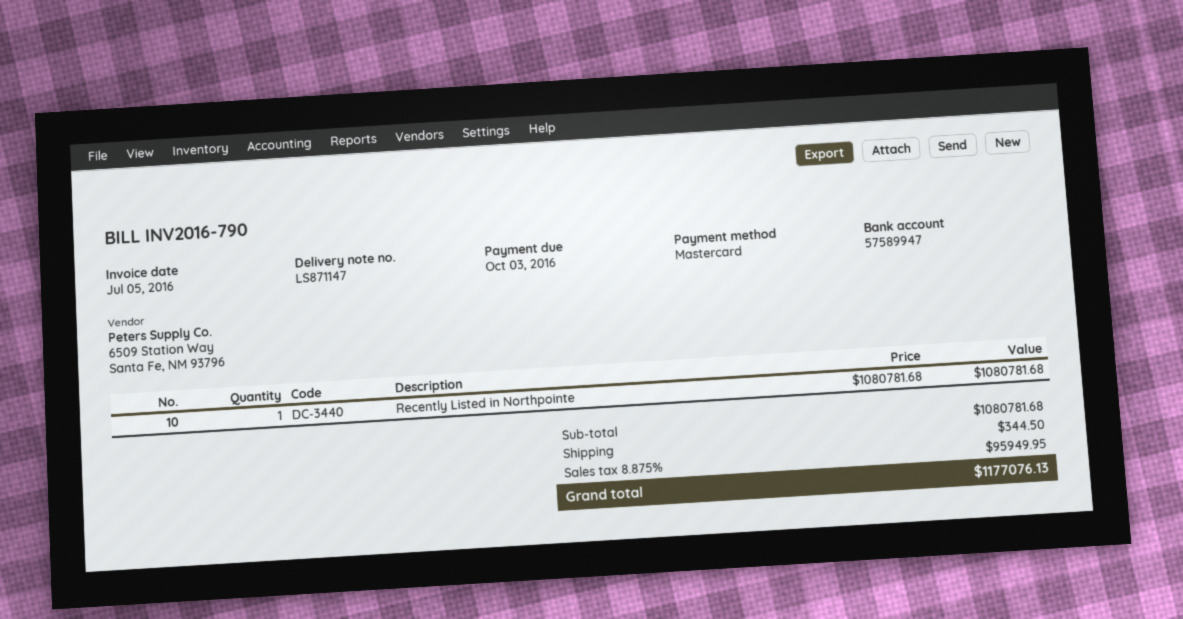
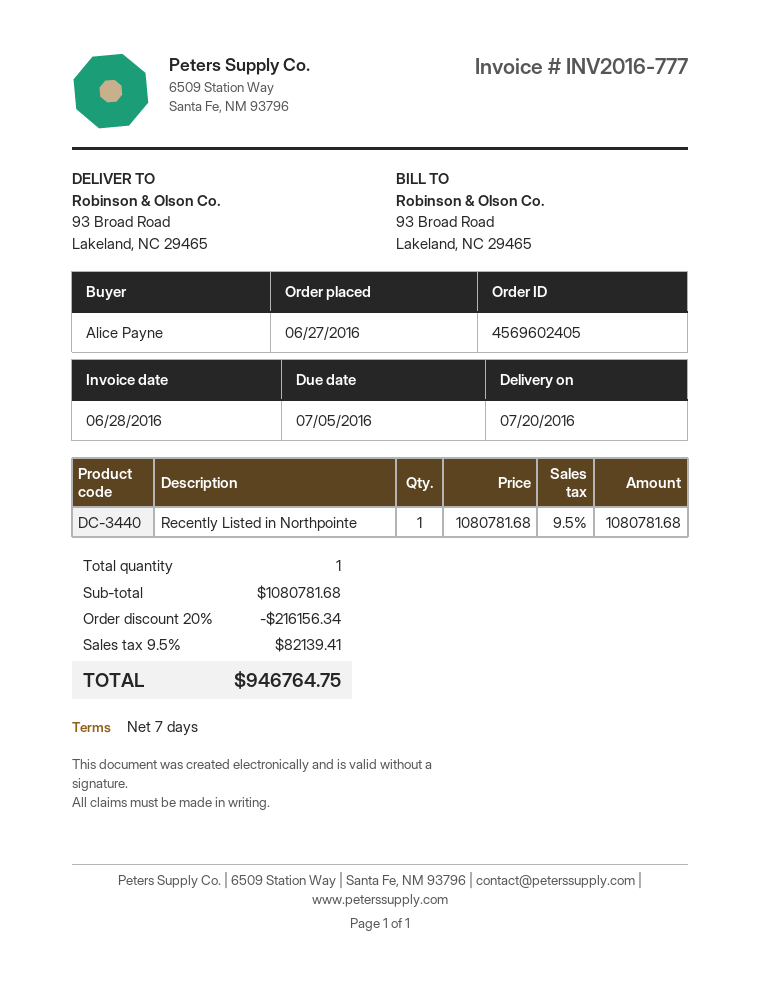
invoice number: INV2016-790 -> INV2016-777
invoice date: 2016-07-05 -> 2016-06-28
due date: 2016-10-03 -> 2016-07-05
discount: none -> 20% = 216156.34
shipping: 344.50 -> none
tax: 8.875% = 95949.95 -> 9.5% = 82139.41
total: 1177076.13 -> 946764.75

